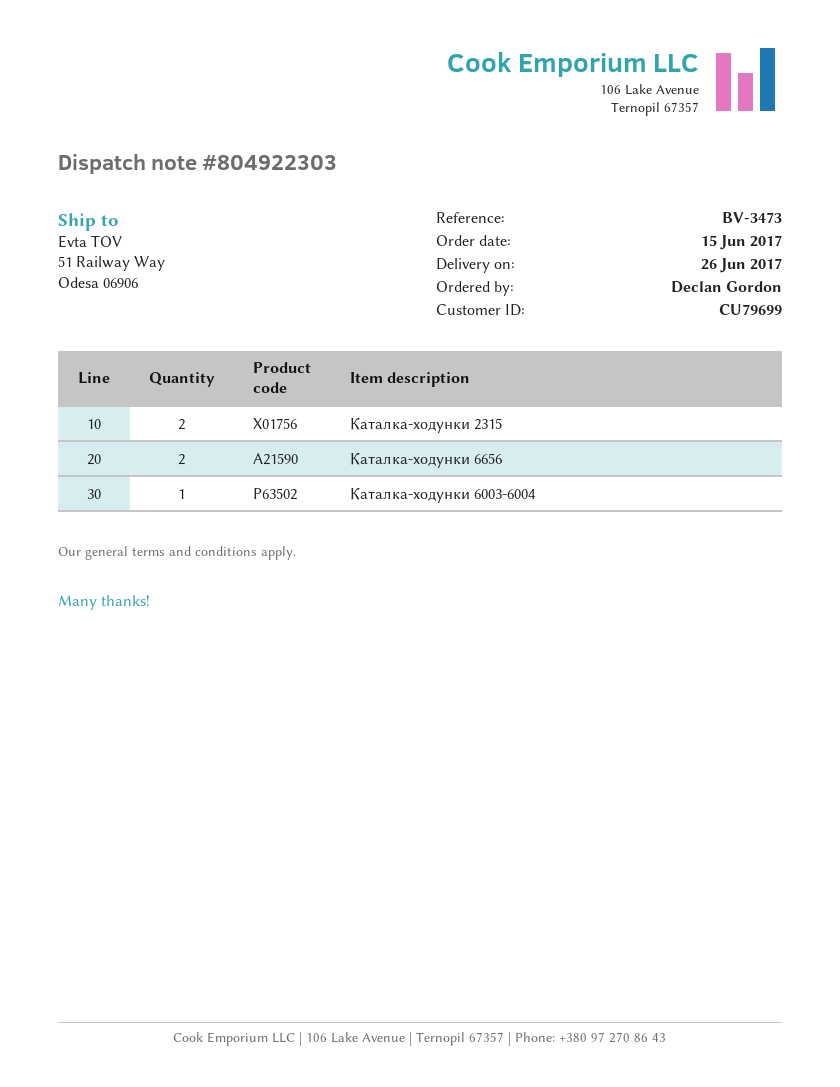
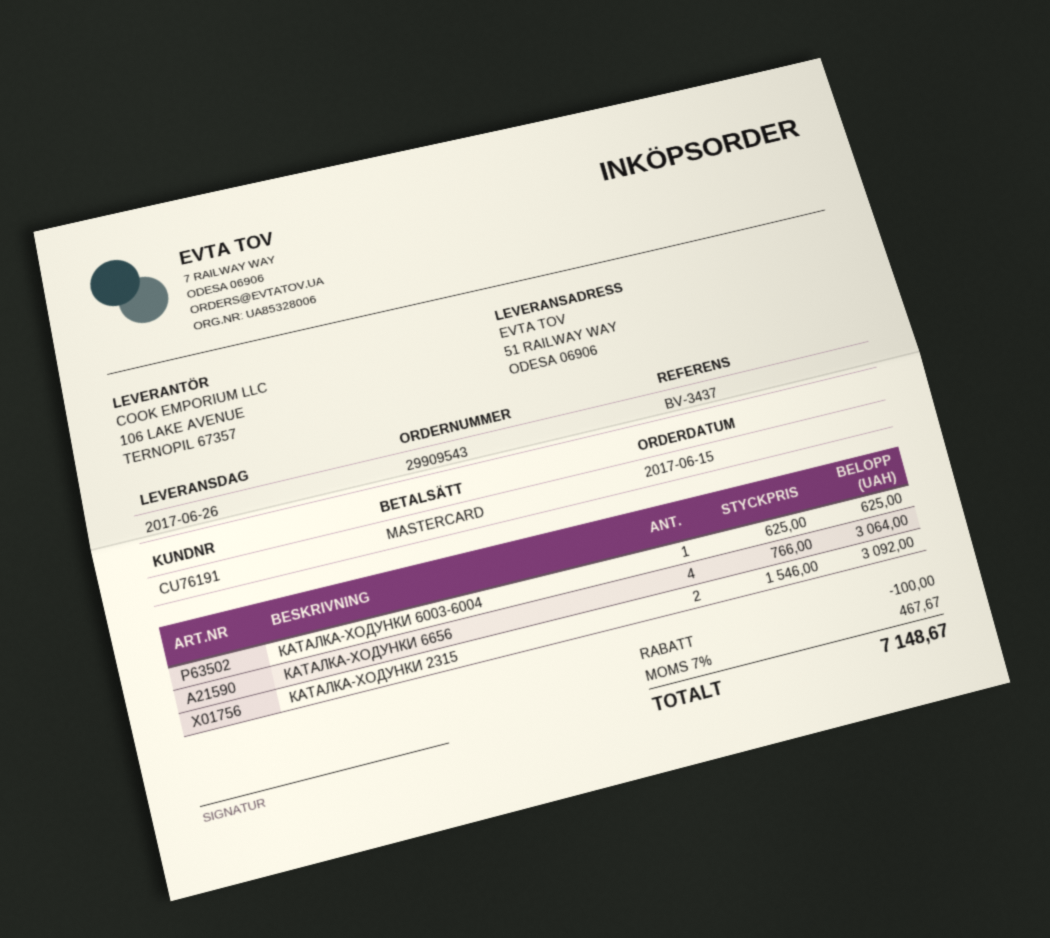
customer number: CU79699 -> CU76191
reference: BV-3473 -> BV-3437
Каталка-ходунки 6656: 2 -> 4

